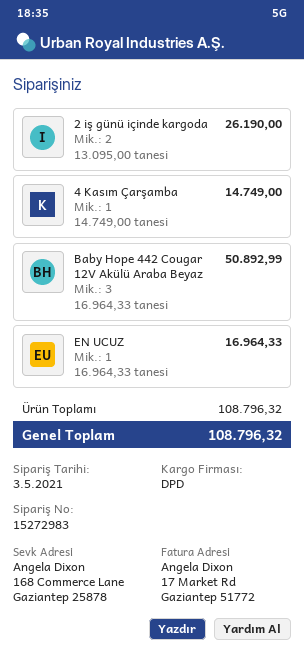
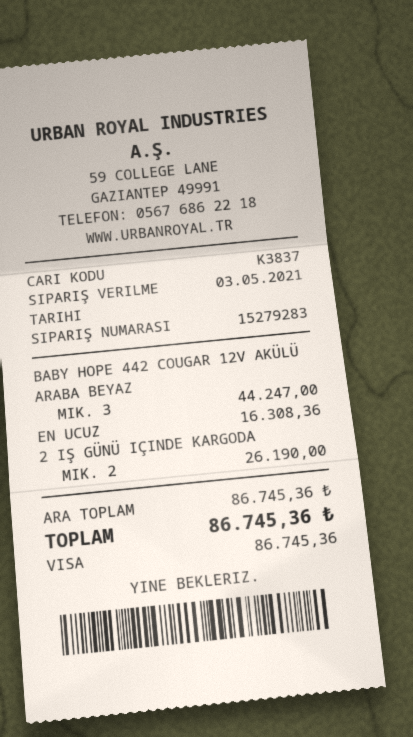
order number: 15272983 -> 15279283
4 Kasım Çarşamba: 1 for 14749.00 -> none
Baby Hope 442 Cougar 12V Akülü Araba Beyaz: 3 for 50892.99 -> 3 for 44247.00
EN UCUZ: 1 for 16964.33 -> 1 for 16308.36
subtotal: 108796.32 -> 86745.36
total: 108796.32 -> 86745.36

